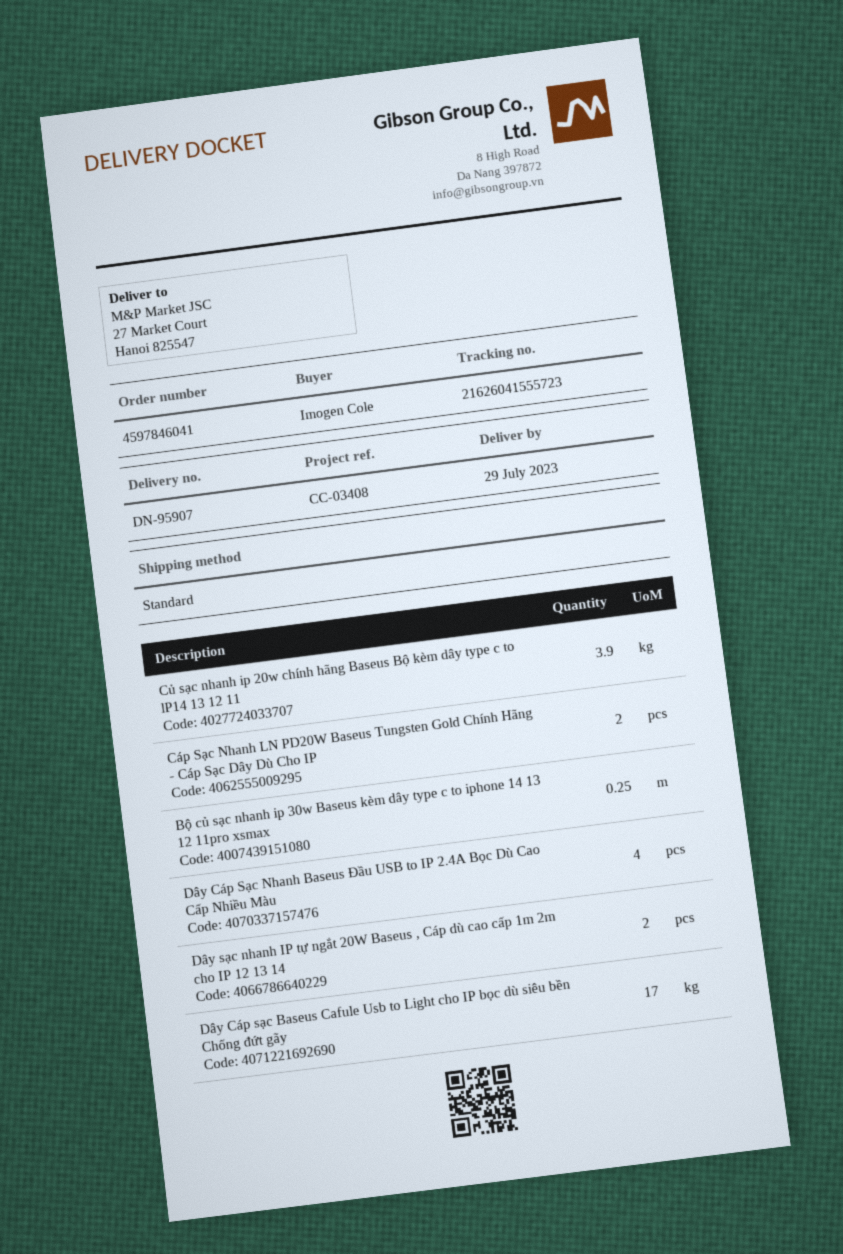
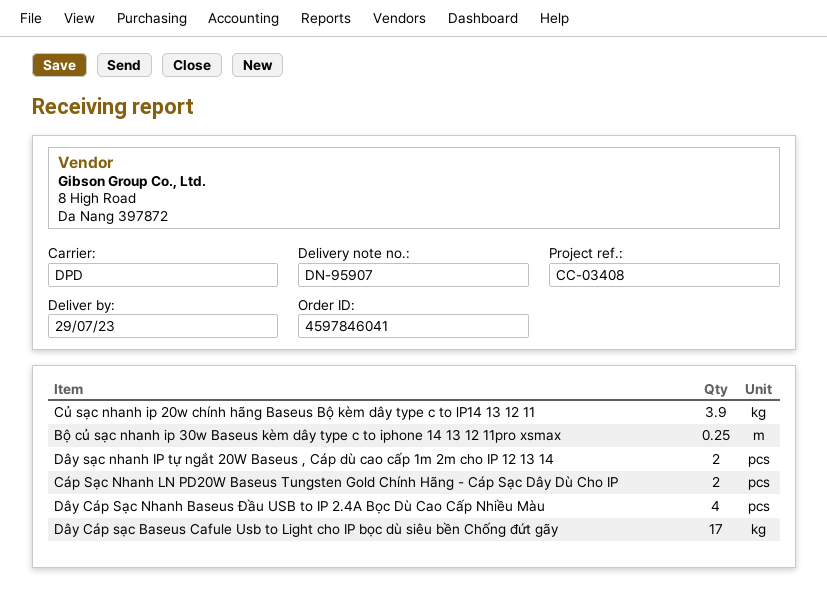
shipping method: standard -> DPD

